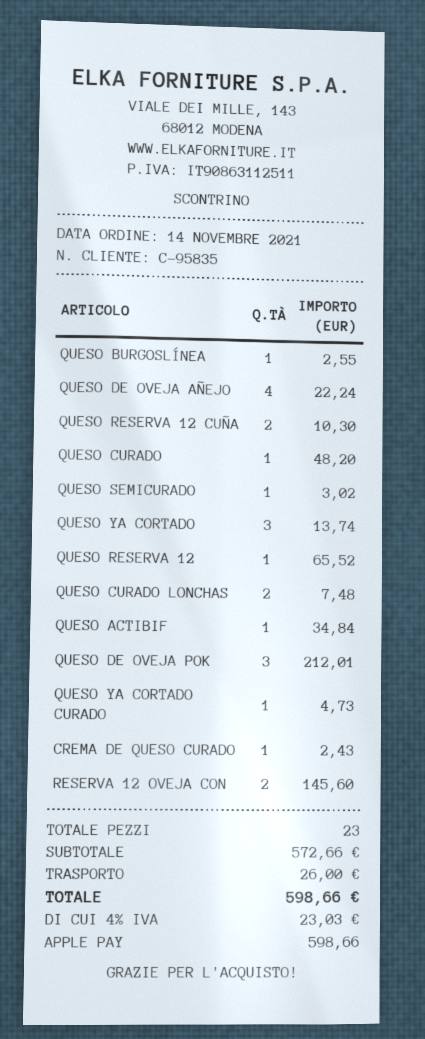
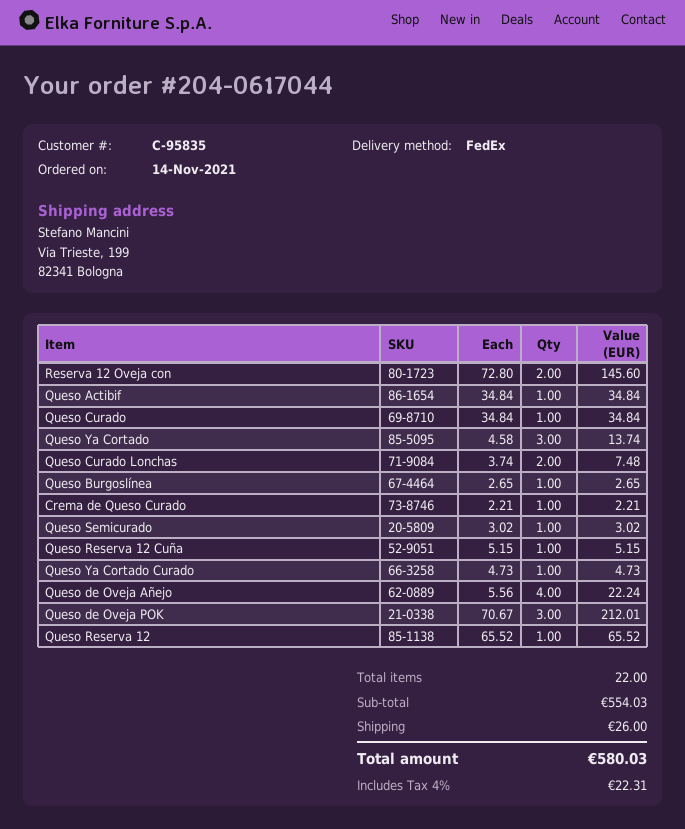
QUESO BURGOSLÍNEA: 1 for 2.55 -> 1 for 2.65
QUESO RESERVA 12 CUÑA: 2 for 10.30 -> 1 for 5.15
QUESO CURADO: 1 for 48.20 -> 1 for 34.84
CREMA DE QUESO CURADO: 1 for 2.43 -> 1 for 2.21
total quantity: 23 -> 22
subtotal: 572.66 -> 554.03
tax: 4% = 23.03 -> 4% = 22.31
total: 598.66 -> 580.03

